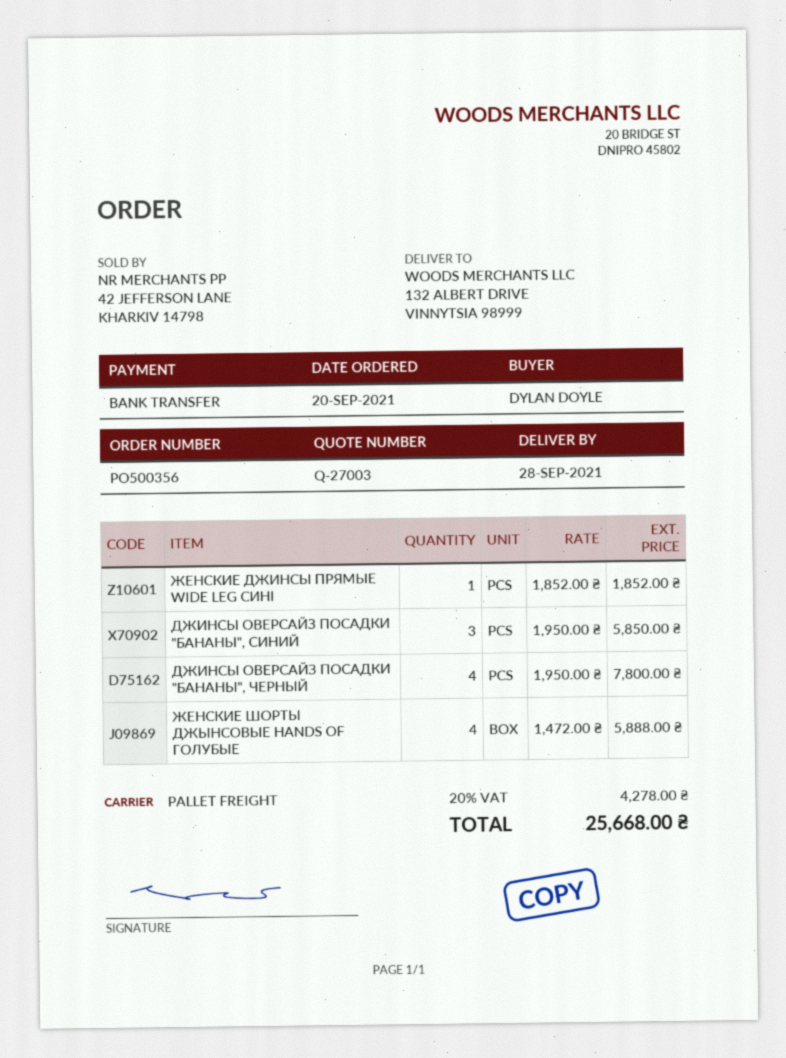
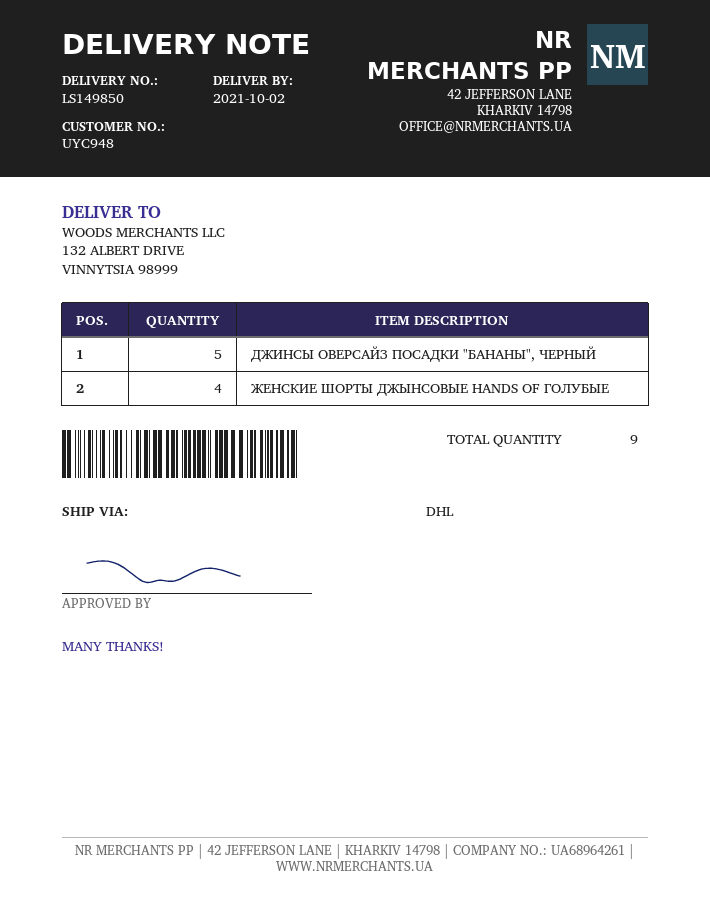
delivery date: 2021-09-28 -> 2021-10-02
shipping method: pallet freight -> DHL
ЖЕНСКИЕ ДЖИНСЫ ПРЯМЫЕ WIDE LEG СИНІ: 1 -> none
ДЖИНСЫ ОВЕРСАЙЗ ПОСАДКИ "БАНАНЫ", СИНИЙ: 3 -> none
ДЖИНСЫ ОВЕРСАЙЗ ПОСАДКИ "БАНАНЫ", ЧЕРНЫЙ: 4 -> 5

